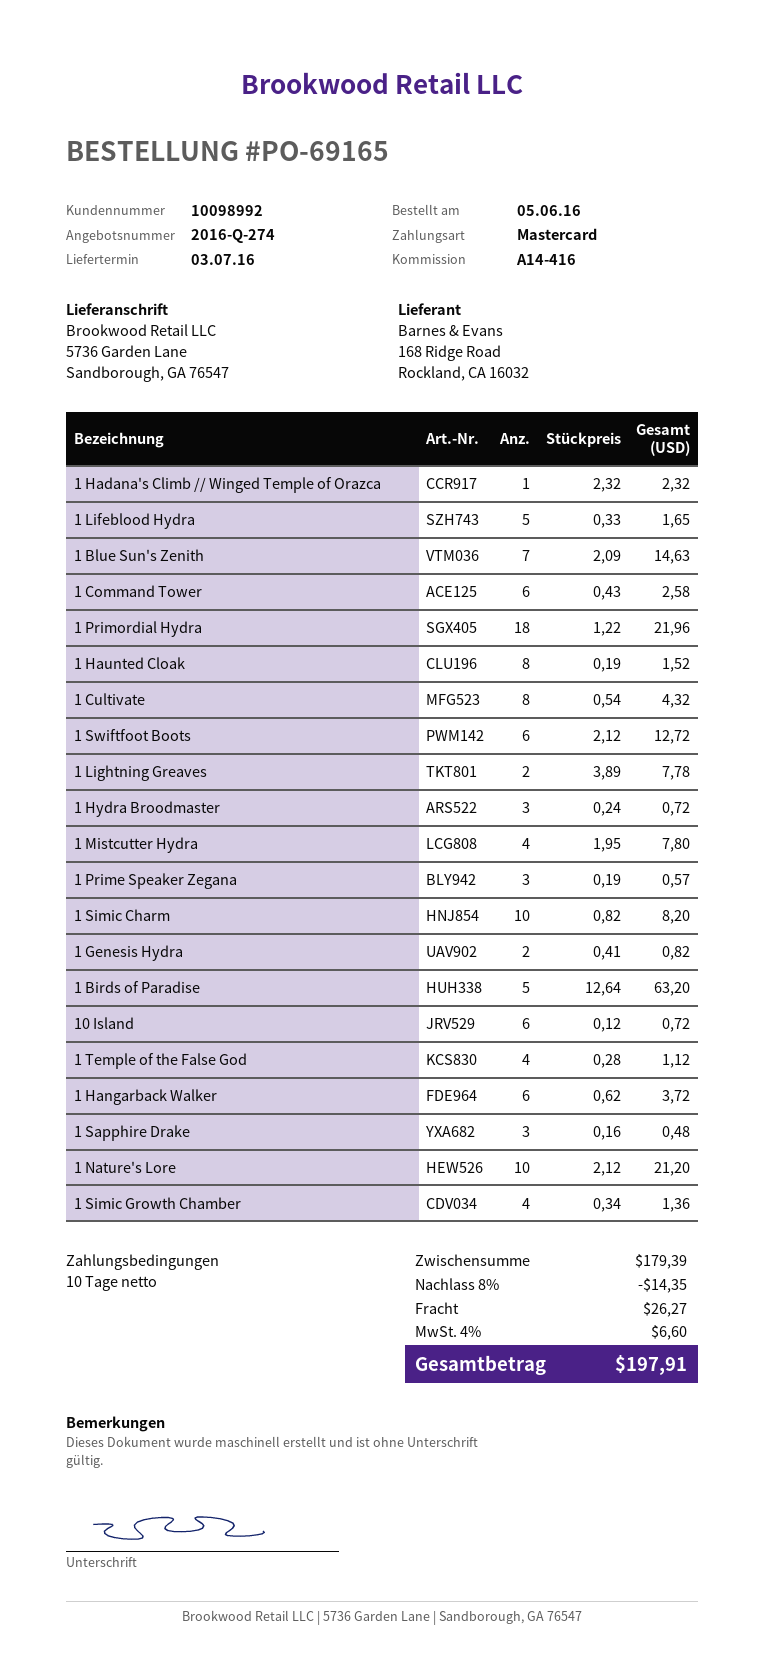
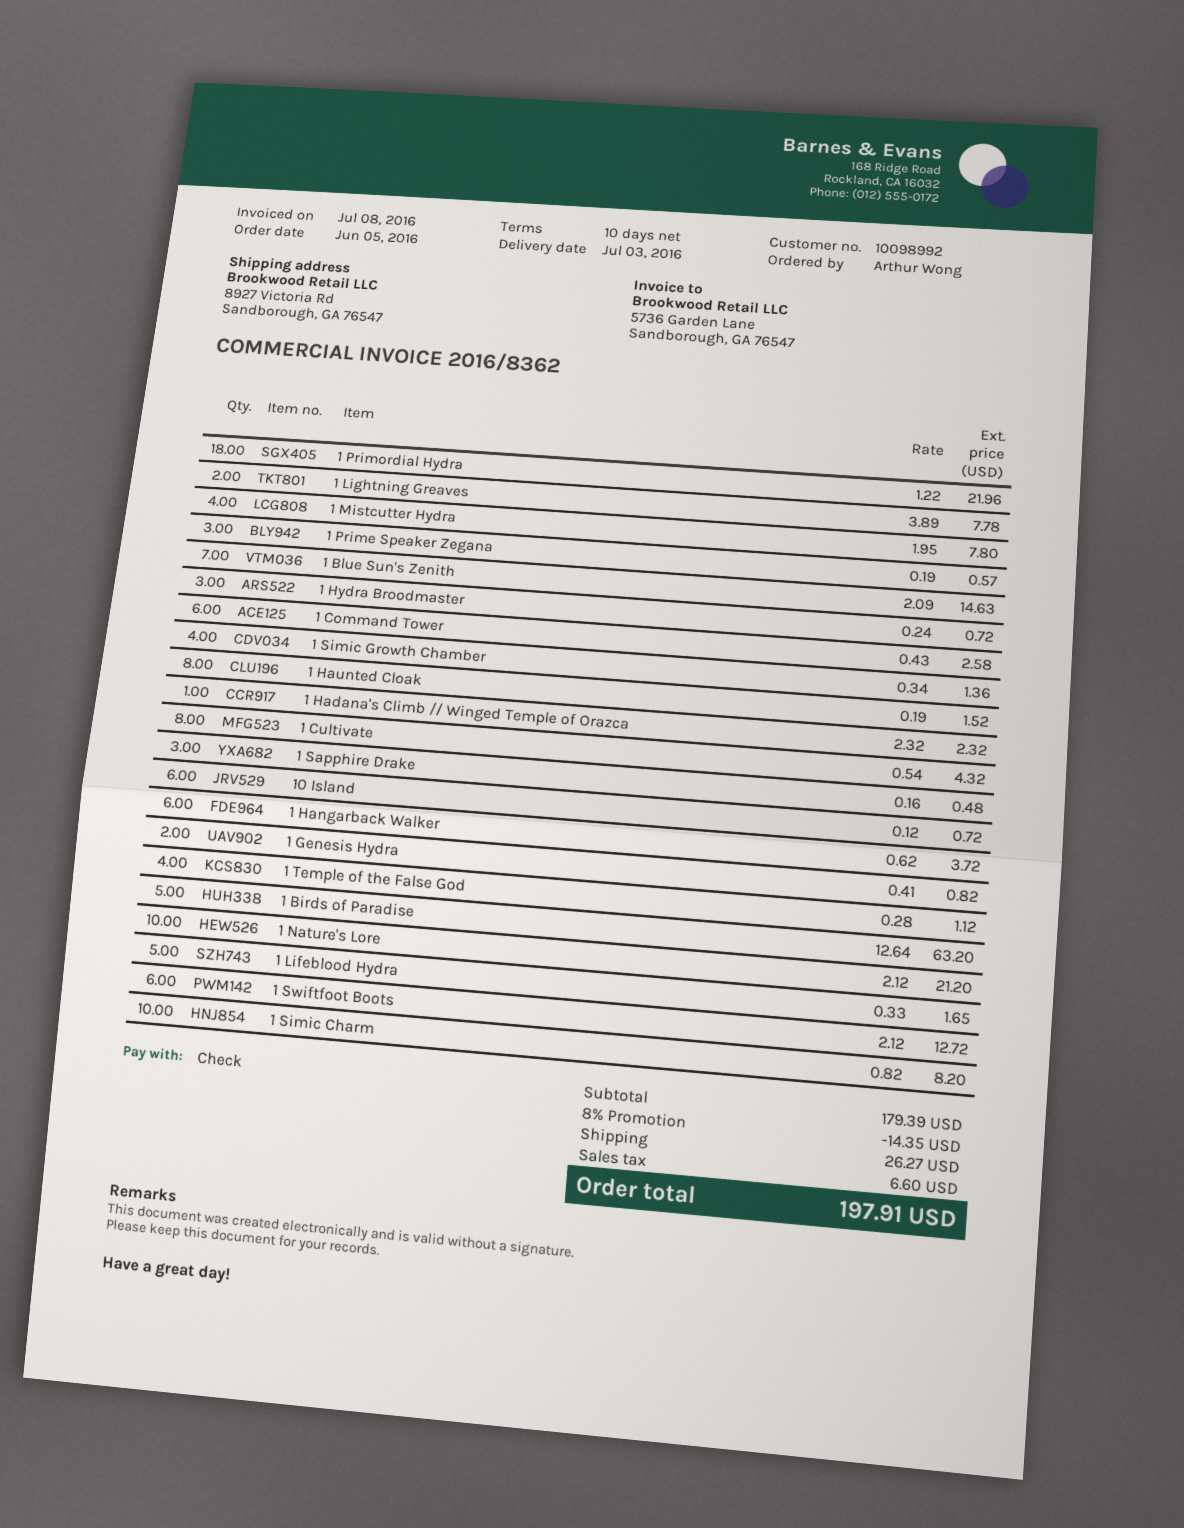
payment method: Mastercard -> cheque
ship to: 5736 Garden Lane, Sandborough, GA 76547 -> 8927 Victoria Rd, Sandborough, GA 76547

